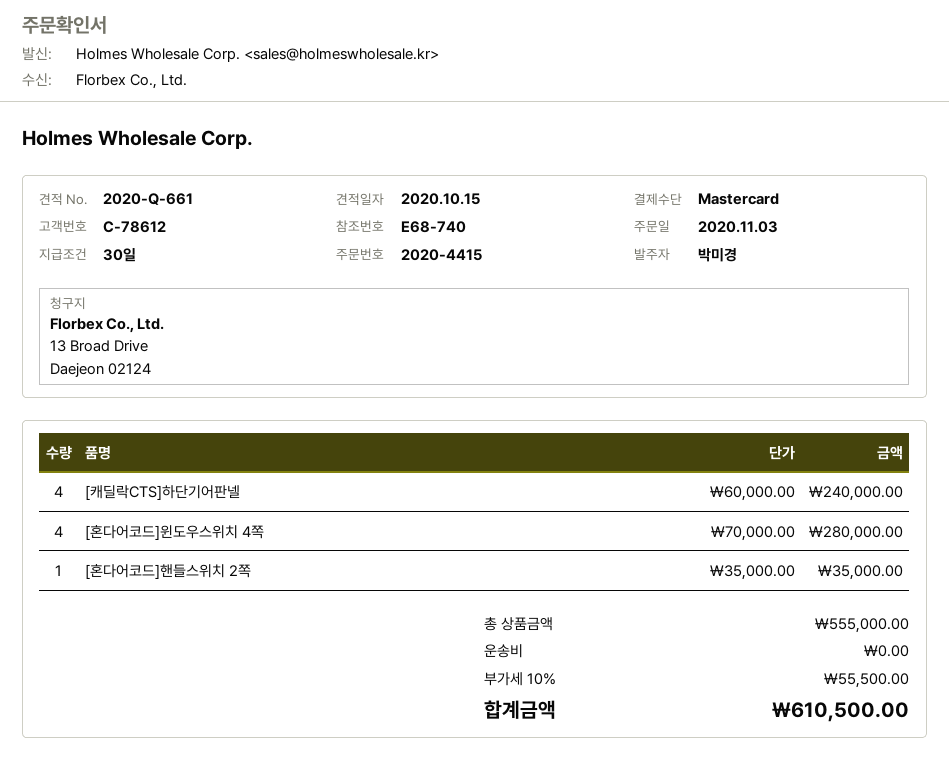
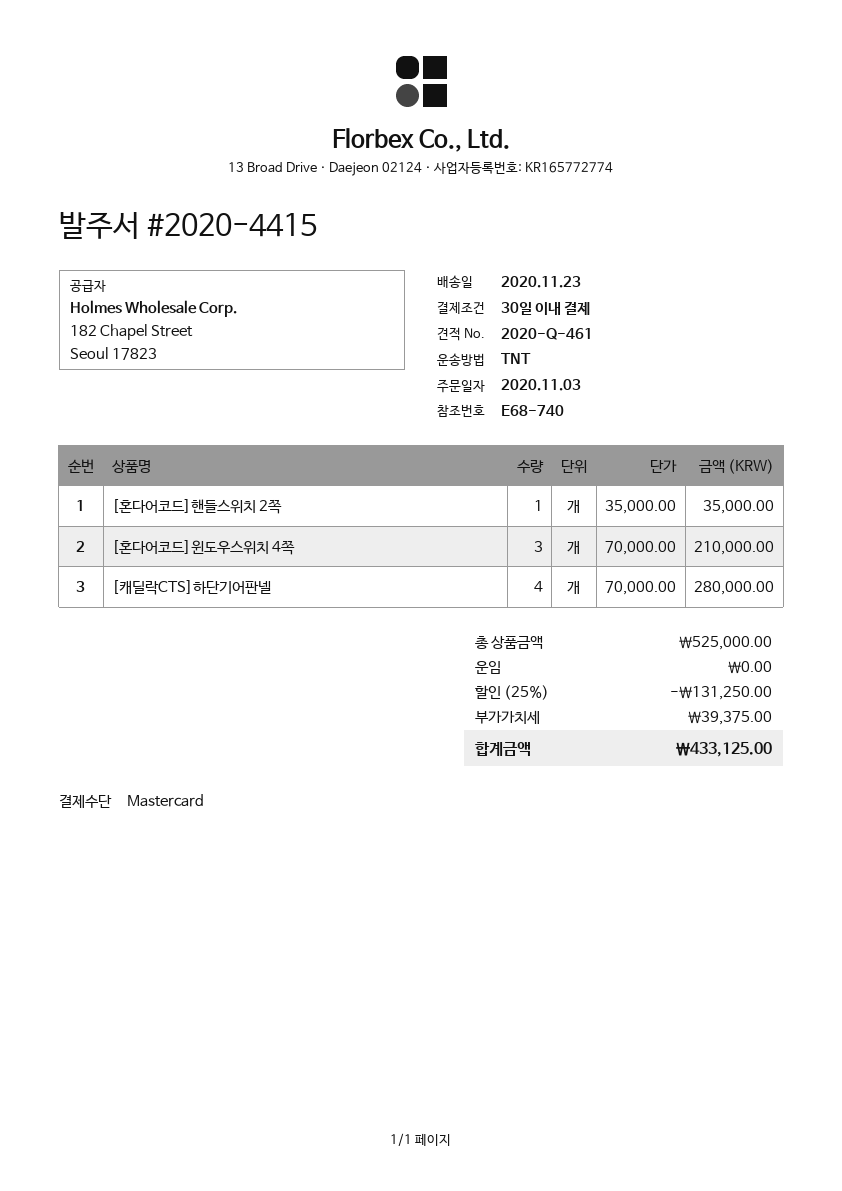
quote number: 2020-Q-661 -> 2020-Q-461
[캐딜락CTS]하단기어판넬: 4 x 60000.00 = 240000.00 -> 4 x 70000.00 = 280000.00
[혼다어코드]윈도우스위치 4쪽: 4 x 70000.00 = 280000.00 -> 3 x 70000.00 = 210000.00
subtotal: 555000.00 -> 525000.00
discount: none -> 25% = 131250.00
tax: 55500.00 -> 39375.00
total: 610500.00 -> 433125.00

